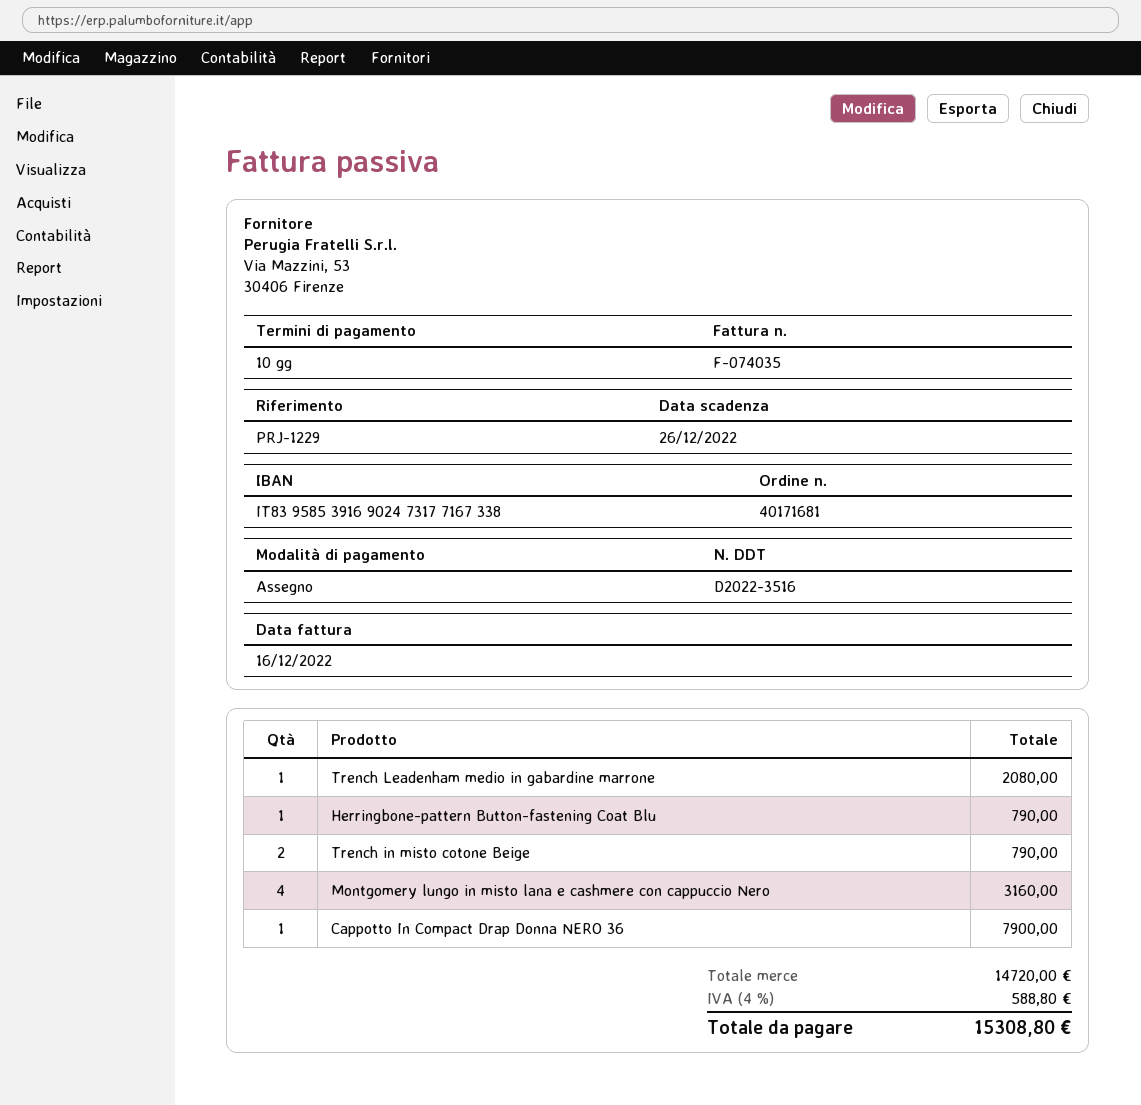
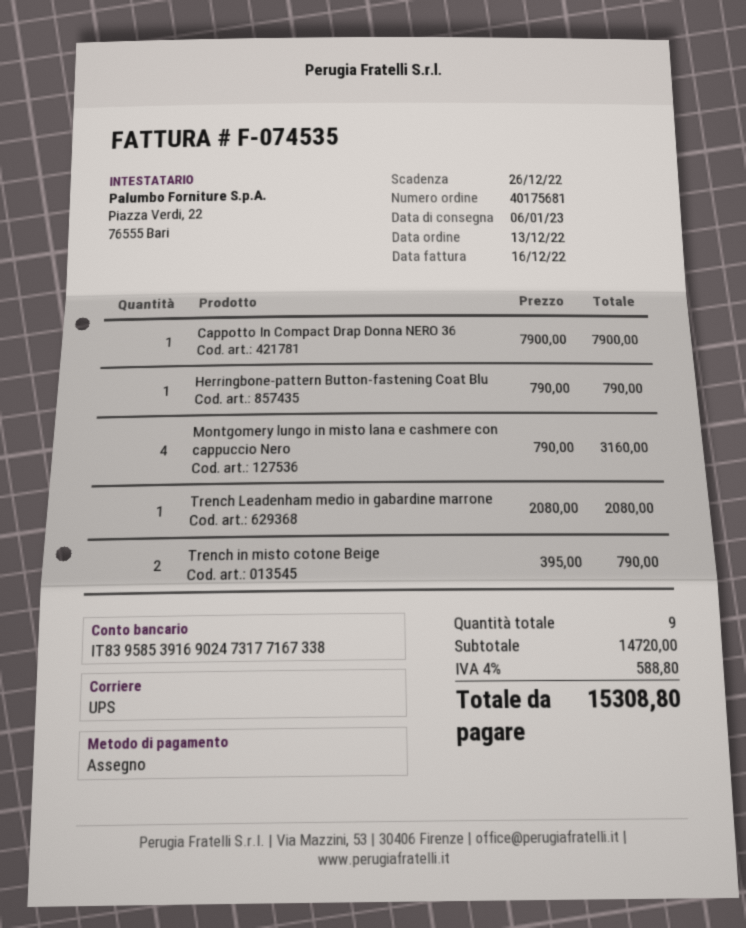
order number: 40171681 -> 40175681
invoice number: F-074035 -> F-074535

